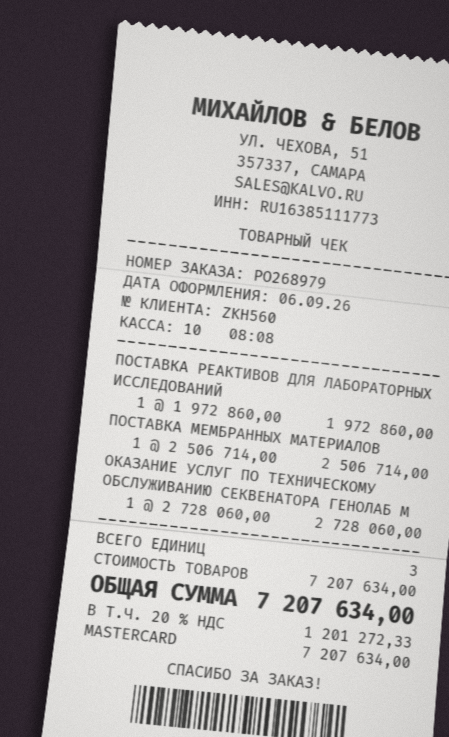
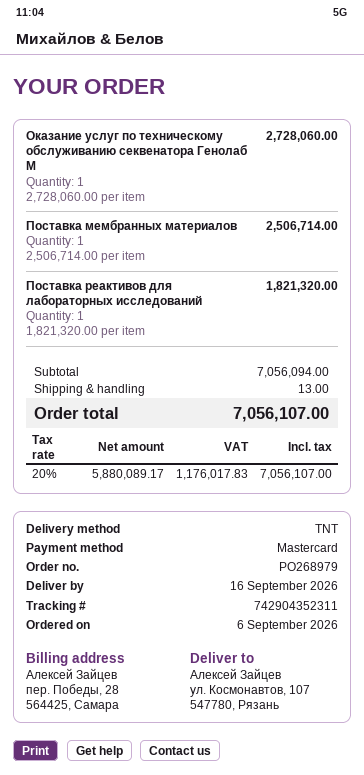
ПОСТАВКА РЕАКТИВОВ ДЛЯ ЛАБОРАТОРНЫХ ИССЛЕДОВАНИЙ: 1 x 1972860.00 = 1972860.00 -> 1 x 1821320.00 = 1821320.00
subtotal: 7207634.00 -> 7056094.00
shipping: none -> 13.00
tax: 20% = 1201272.33 -> 20% = 1176017.83
total: 7207634.00 -> 7056107.00

